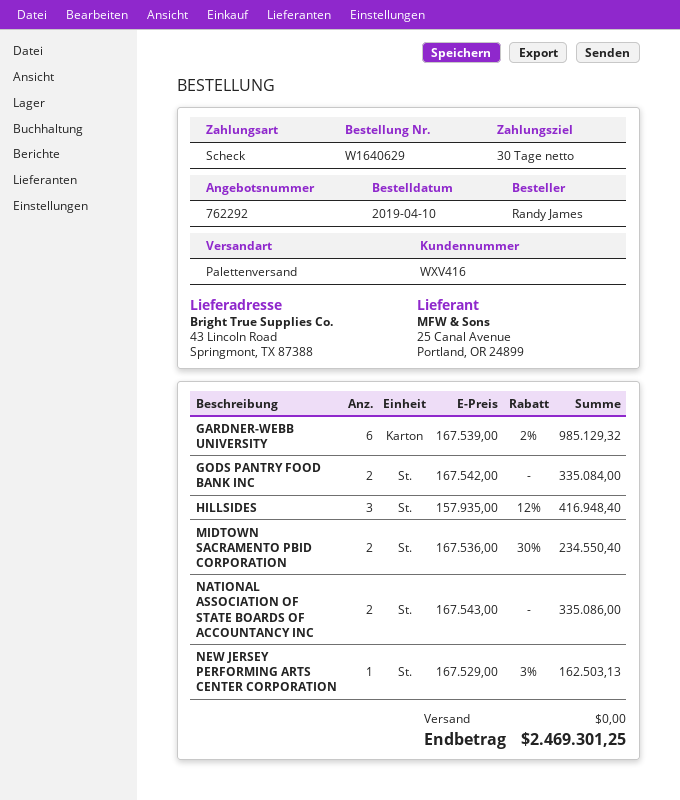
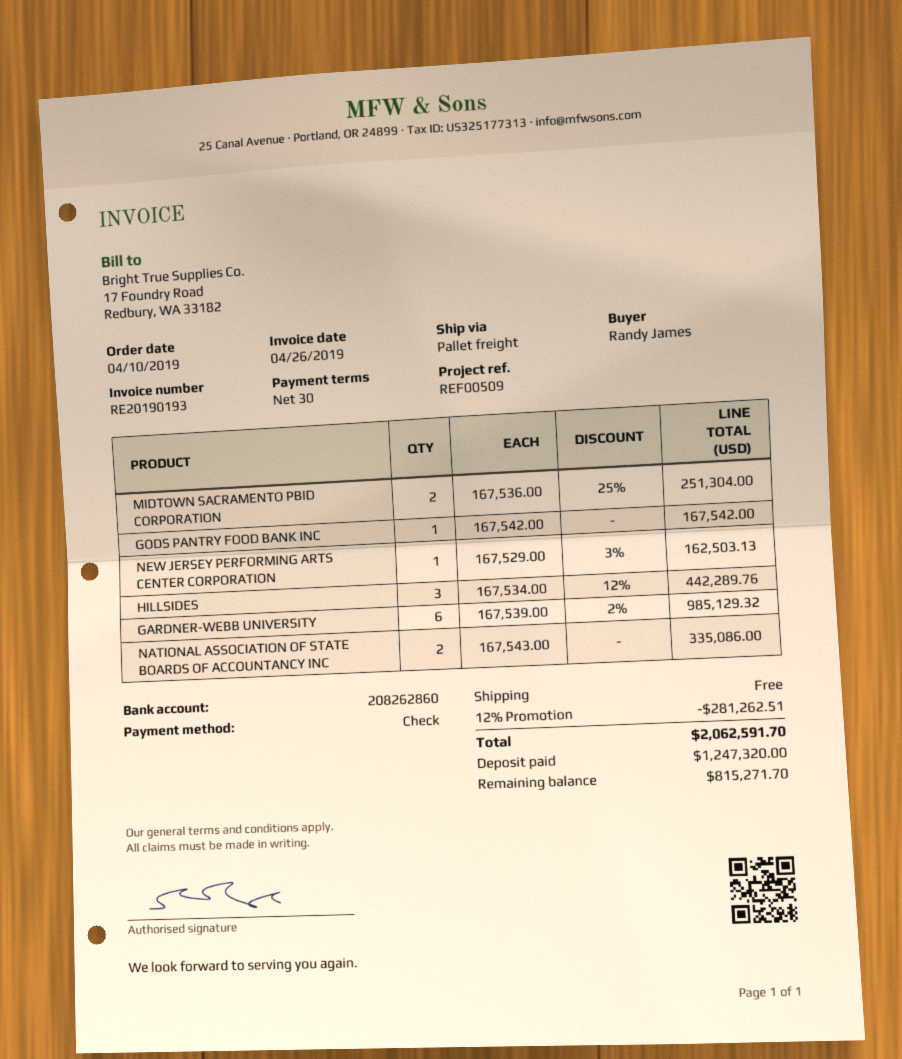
GODS PANTRY FOOD BANK INC: 2 x 167542.00 = 335084.00 -> 1 x 167542.00 = 167542.00
HILLSIDES: 3 x 157935.00 - 12% = 416948.40 -> 3 x 167534.00 - 12% = 442289.76
MIDTOWN SACRAMENTO PBID CORPORATION: 2 x 167536.00 - 30% = 234550.40 -> 2 x 167536.00 - 25% = 251304.00
discount: none -> 12% = 281262.51
total: 2469301.25 -> 2062591.70

